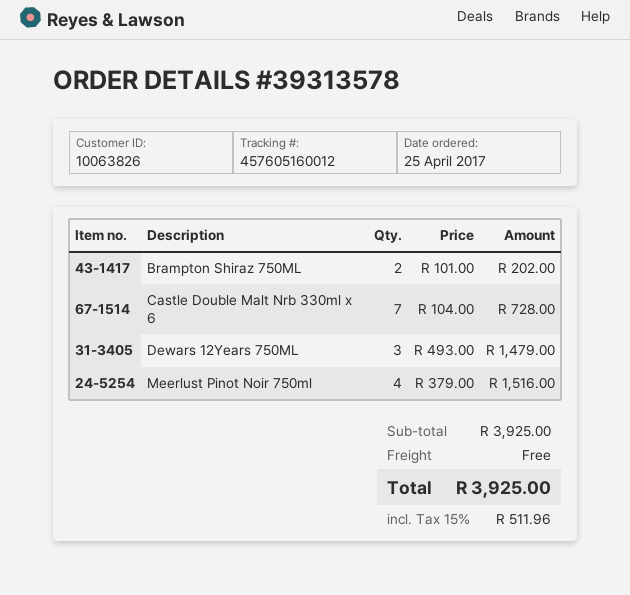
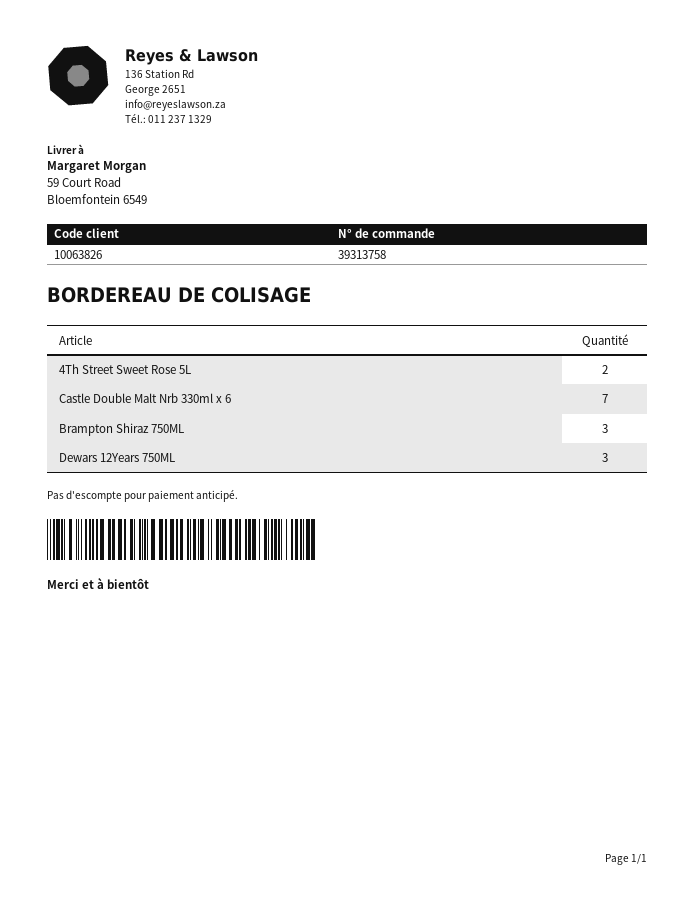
order number: 39313578 -> 39313758
Brampton Shiraz 750ML: 2 -> 3
Meerlust Pinot Noir 750ml: 4 -> none
4Th Street Sweet Rose 5L: none -> 2

